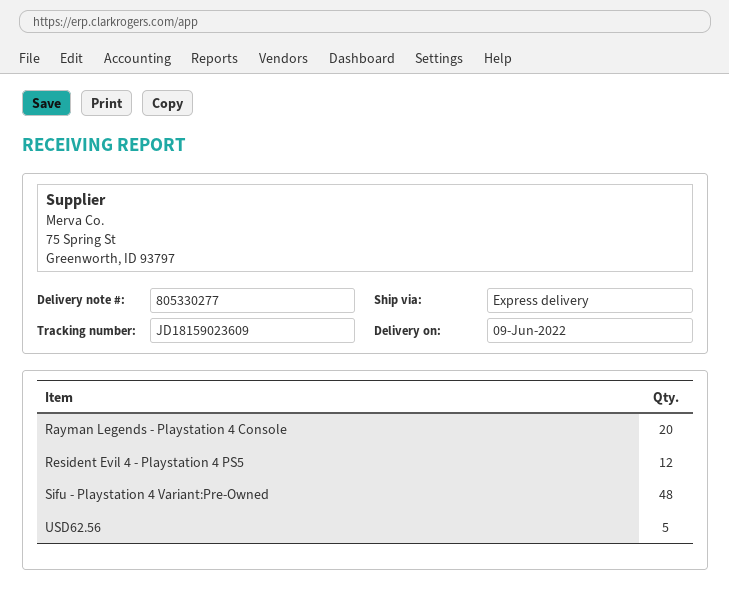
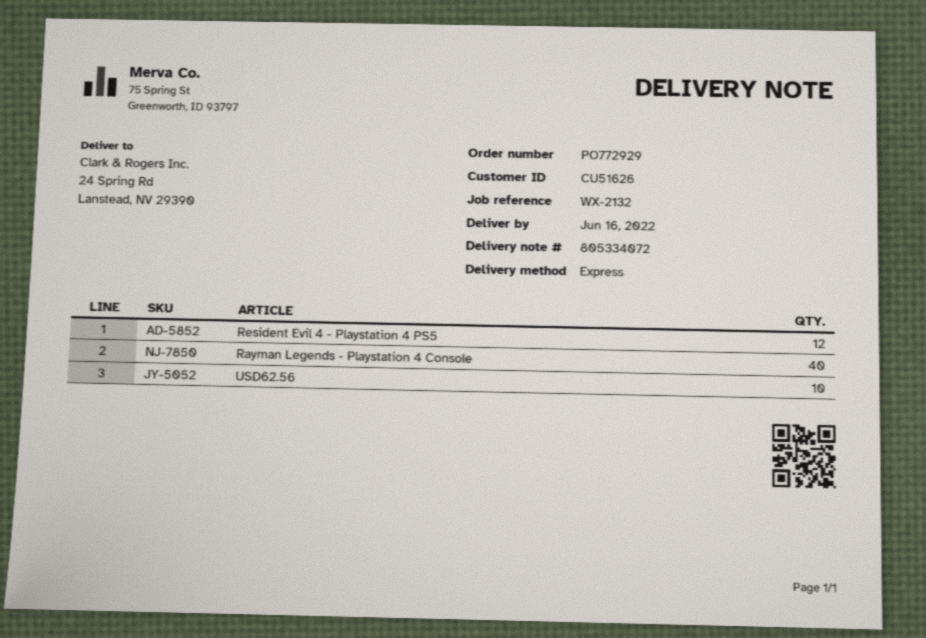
delivery note number: 805330277 -> 805334072
delivery date: 2022-06-09 -> 2022-06-16
Rayman Legends - Playstation 4 Console: 20 -> 40
Sifu - Playstation 4 Variant:Pre-Owned: 48 -> none
USD62.56: 5 -> 10

